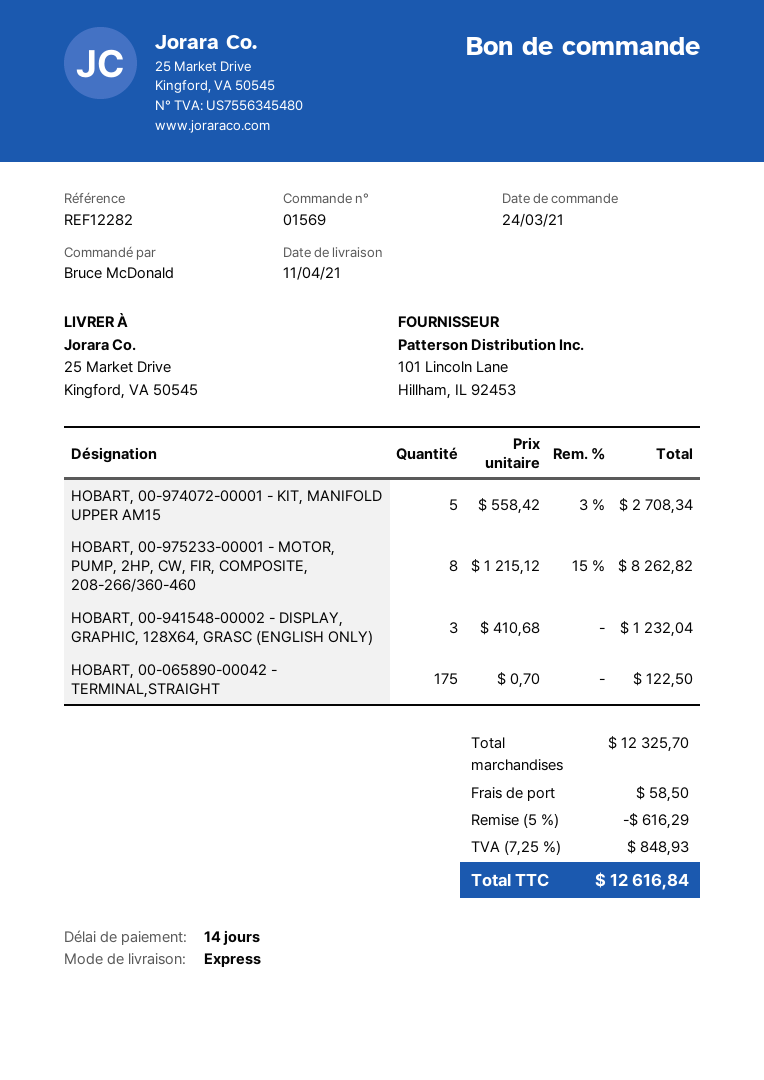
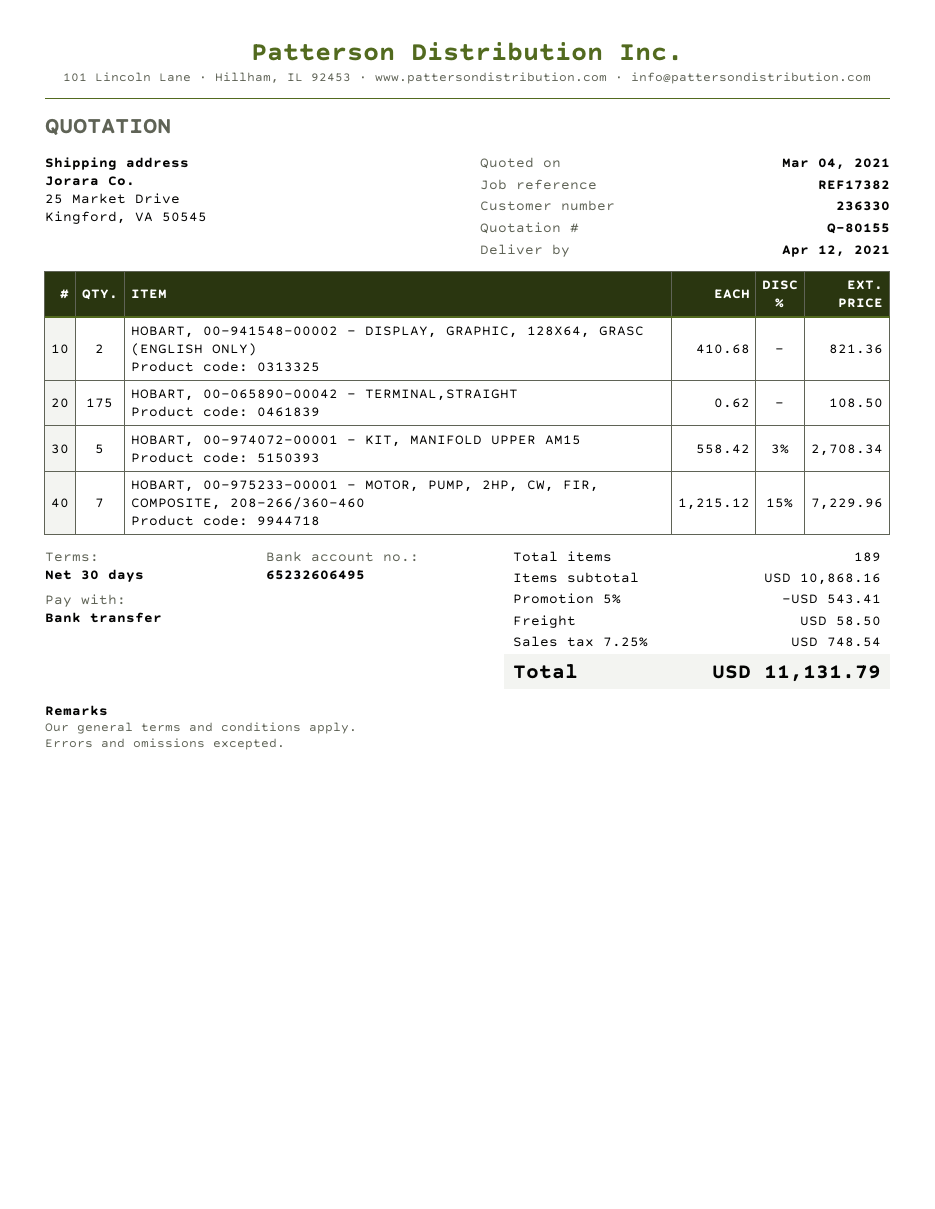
delivery date: 2021-04-11 -> 2021-04-12
payment terms: 14 days -> 30 days
reference: REF12282 -> REF17382
HOBART, 00-975233-00001 - MOTOR, PUMP, 2HP, CW, FIR, COMPOSITE, 208-266/360-460: 8 x 1215.12 - 15% = 8262.82 -> 7 x 1215.12 - 15% = 7229.96
HOBART, 00-941548-00002 - DISPLAY, GRAPHIC, 128X64, GRASC (ENGLISH ONLY): 3 x 410.68 = 1232.04 -> 2 x 410.68 = 821.36
HOBART, 00-065890-00042 - TERMINAL,STRAIGHT: 175 x 0.70 = 122.50 -> 175 x 0.62 = 108.50
subtotal: 12325.70 -> 10868.16
discount: 5% = 616.29 -> 5% = 543.41
tax: 7.25% = 848.93 -> 7.25% = 748.54
total: 12616.84 -> 11131.79

